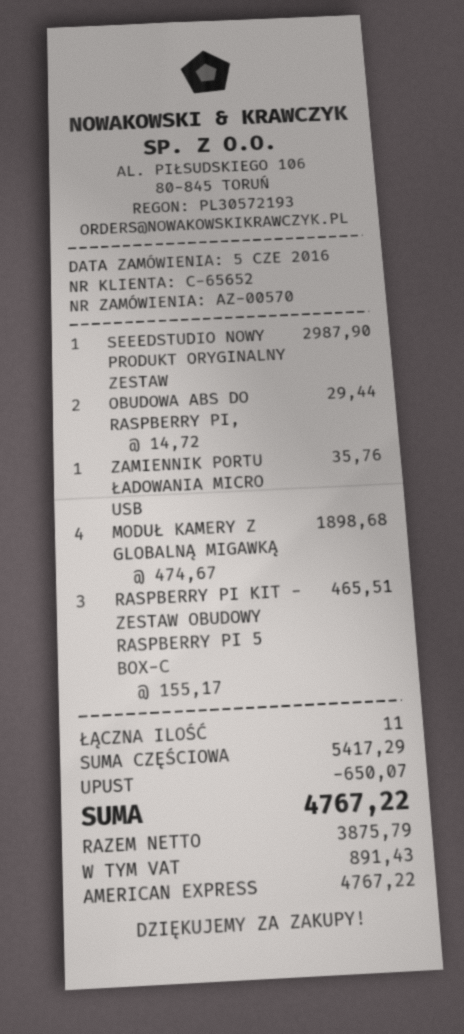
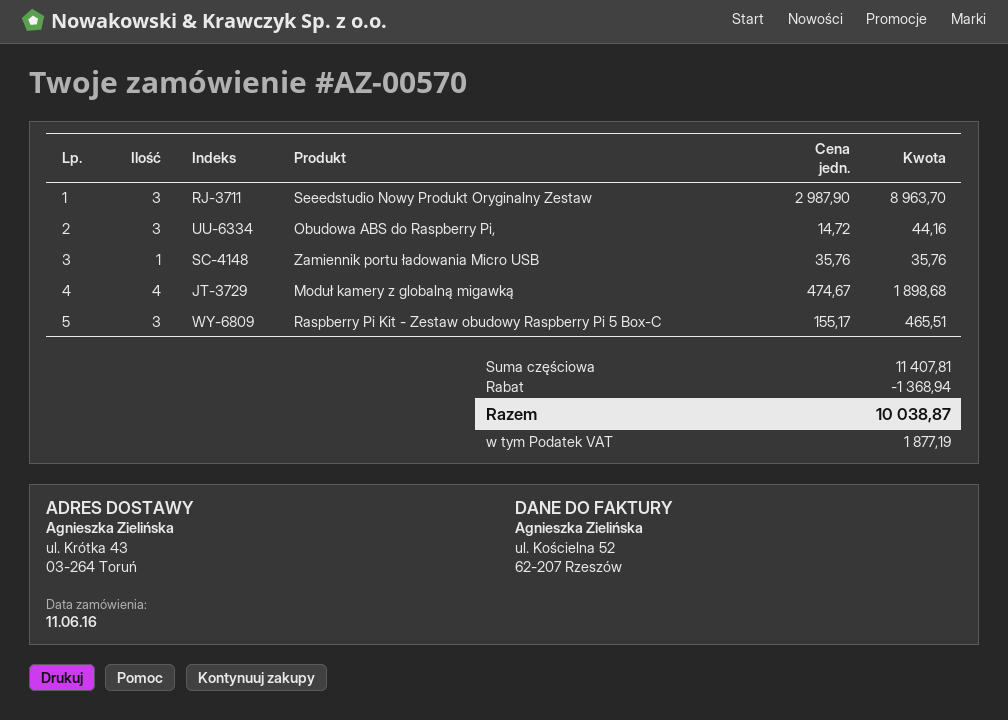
order date: 2016-06-05 -> 2016-06-11
SEEEDSTUDIO NOWY PRODUKT ORYGINALNY ZESTAW: 1 x 2987.90 = 2987.90 -> 3 x 2987.90 = 8963.70
OBUDOWA ABS DO RASPBERRY PI,: 2 x 14.72 = 29.44 -> 3 x 14.72 = 44.16
subtotal: 5417.29 -> 11407.81
discount: 650.07 -> 1368.94
tax: 891.43 -> 1877.19
total: 4767.22 -> 10038.87

